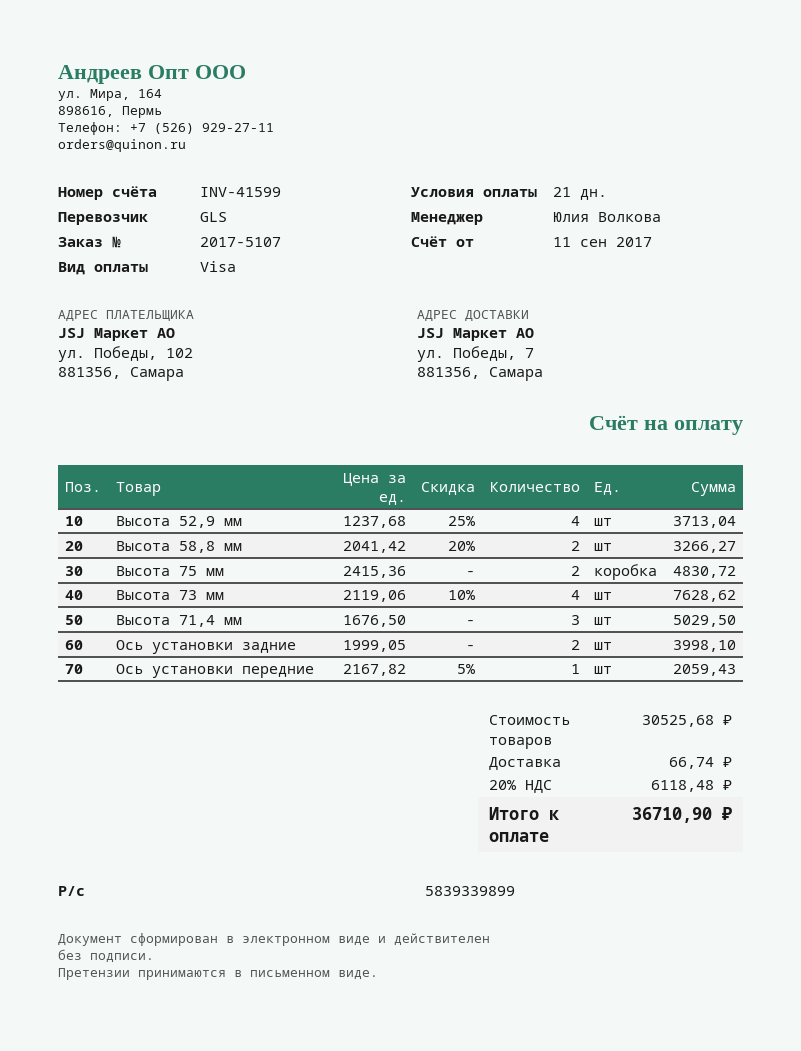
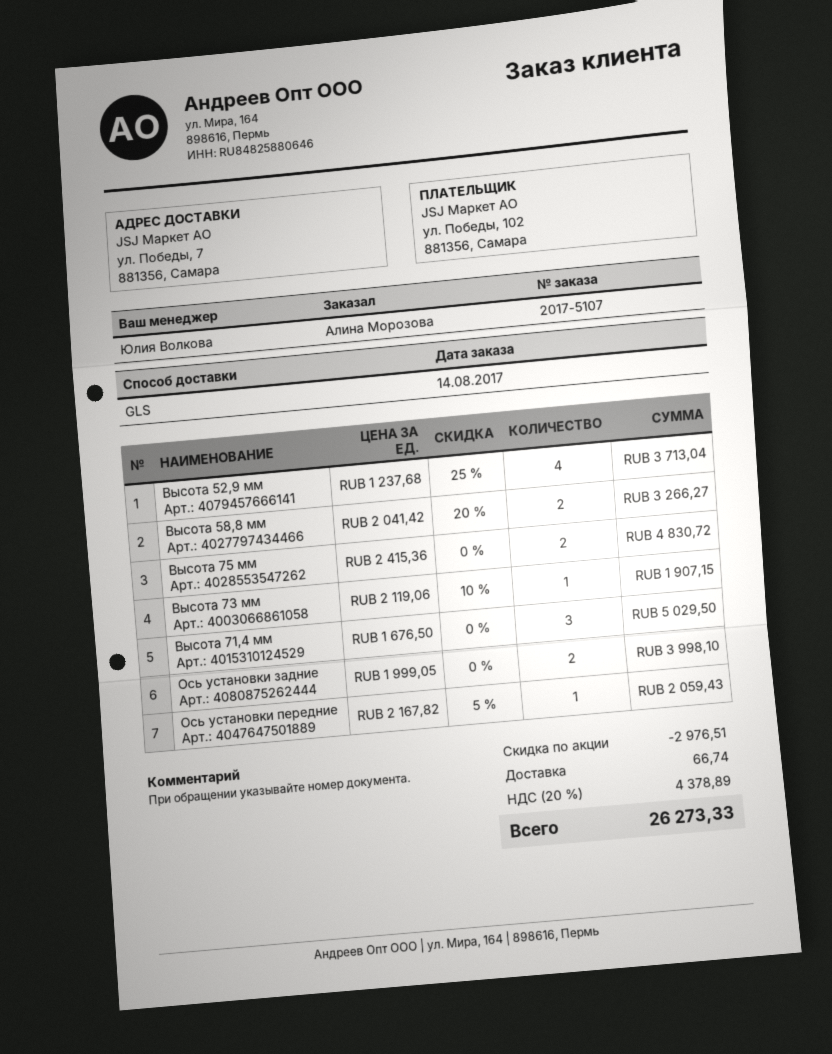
Высота 73 мм: 4 x 2119.06 - 10% = 7628.62 -> 1 x 2119.06 - 10% = 1907.15
discount: none -> 2976.51
tax: 20% = 6118.48 -> 20% = 4378.89
total: 36710.90 -> 26273.33

